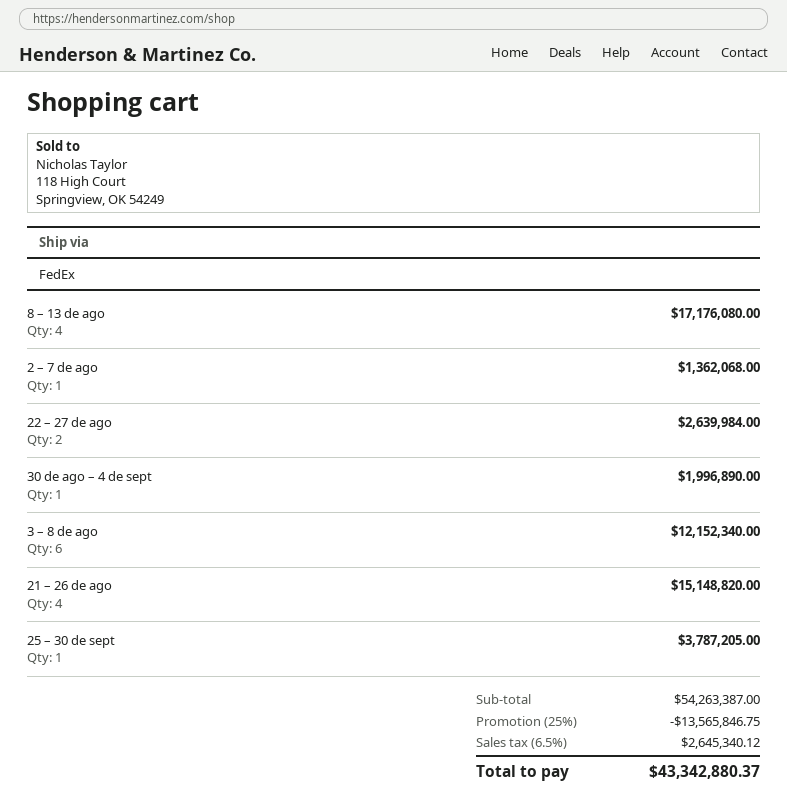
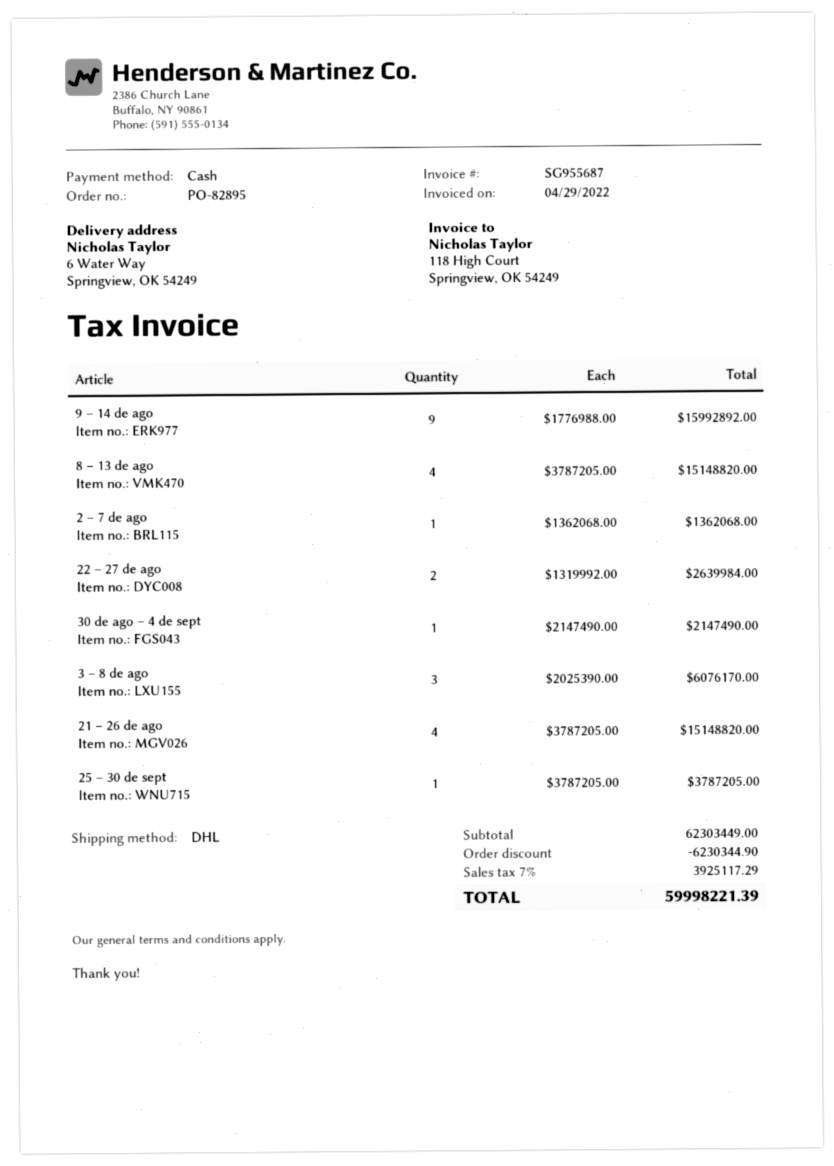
shipping method: FedEx -> DHL
8 – 13 de ago: 4 for 17176080.00 -> 4 for 15148820.00
30 de ago – 4 de sept: 1 for 1996890.00 -> 1 for 2147490.00
3 – 8 de ago: 6 for 12152340.00 -> 3 for 6076170.00
9 – 14 de ago: none -> 9 for 15992892.00
subtotal: 54263387.00 -> 62303449.00
discount: 13565846.75 -> 6230344.90
tax: 6.5% = 2645340.12 -> 7% = 3925117.29
total: 43342880.37 -> 59998221.39

